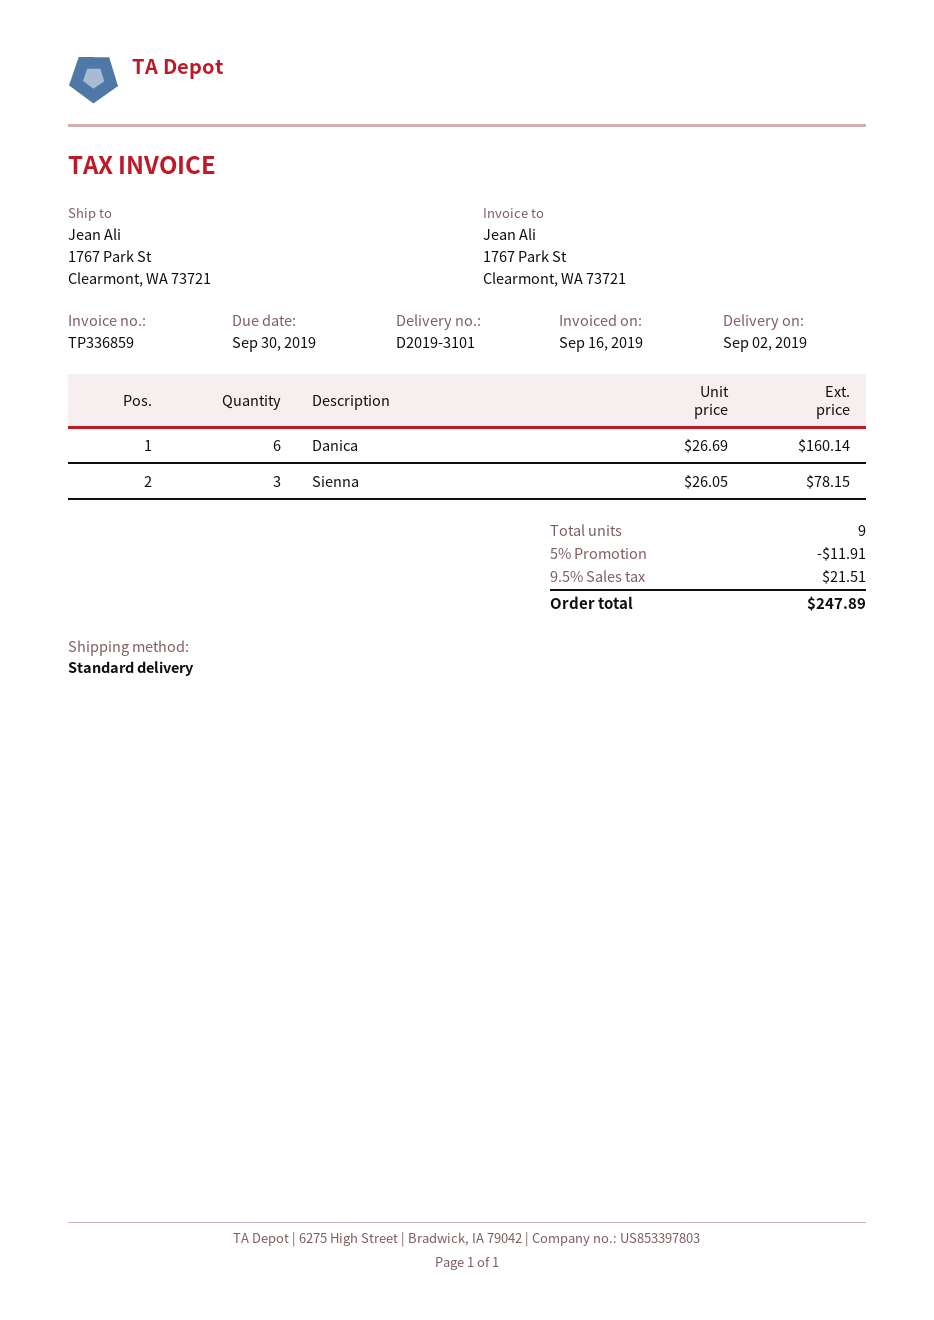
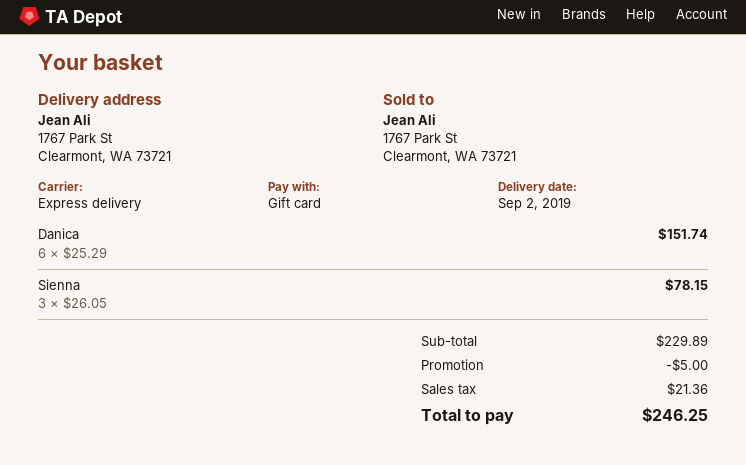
shipping method: standard -> express
Danica: 6 x 26.69 = 160.14 -> 6 x 25.29 = 151.74
discount: 11.91 -> 5.00
tax: 21.51 -> 21.36
total: 247.89 -> 246.25

